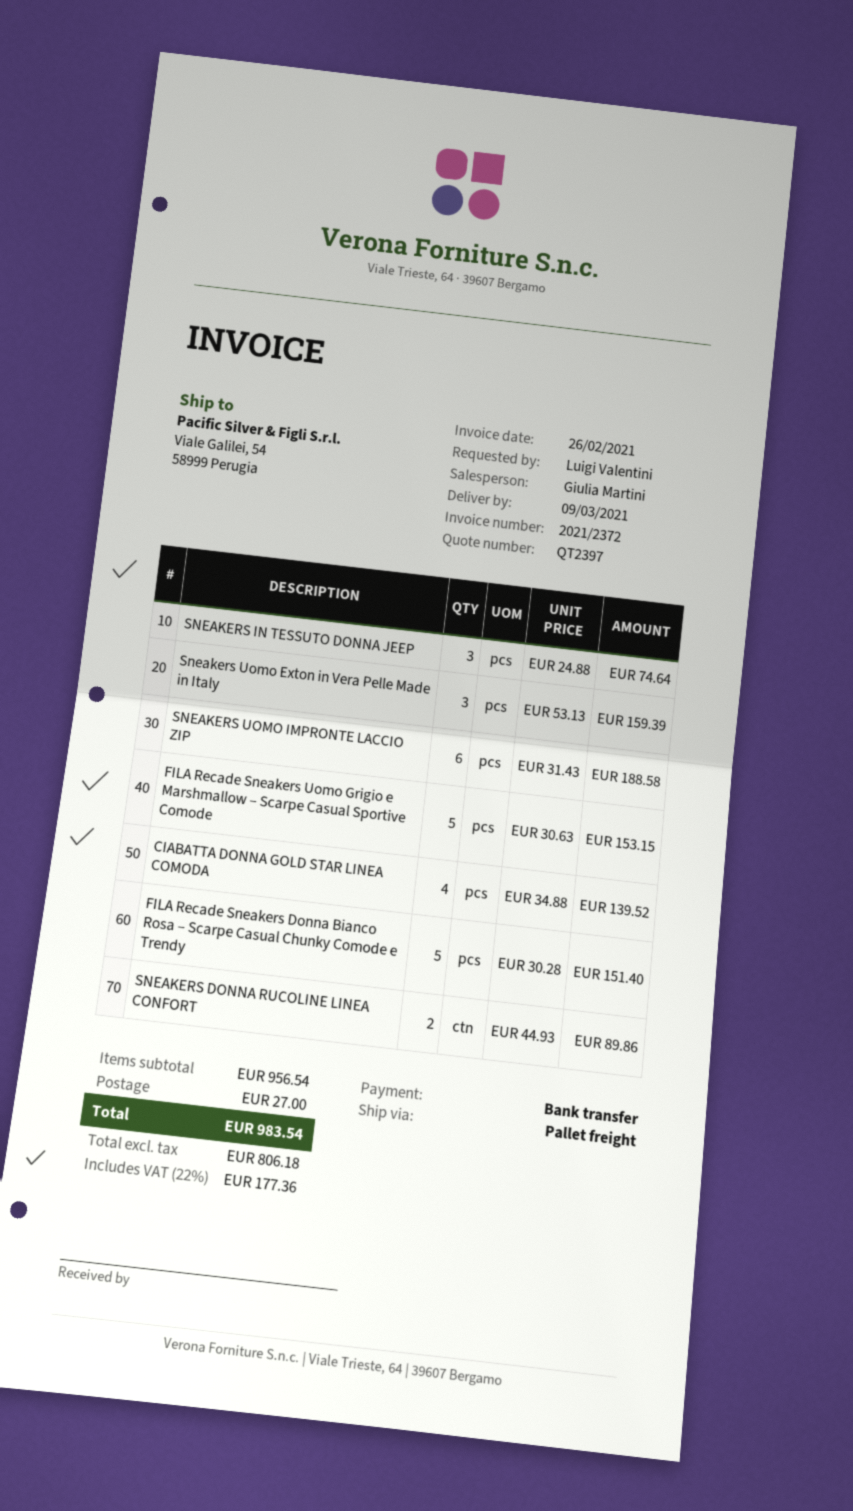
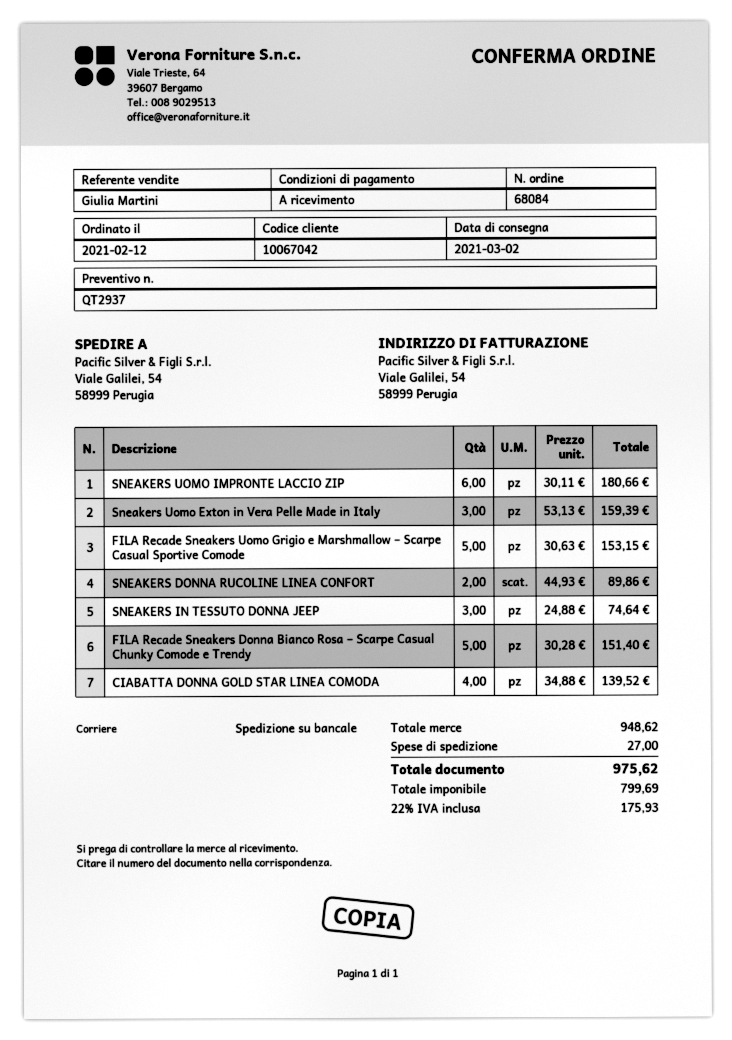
quote number: QT2397 -> QT2937
delivery date: 2021-03-09 -> 2021-03-02
SNEAKERS UOMO IMPRONTE LACCIO ZIP: 6 x 31.43 = 188.58 -> 6 x 30.11 = 180.66
subtotal: 956.54 -> 948.62
net: 806.18 -> 799.69
tax: 22% = 177.36 -> 22% = 175.93
total: 983.54 -> 975.62

